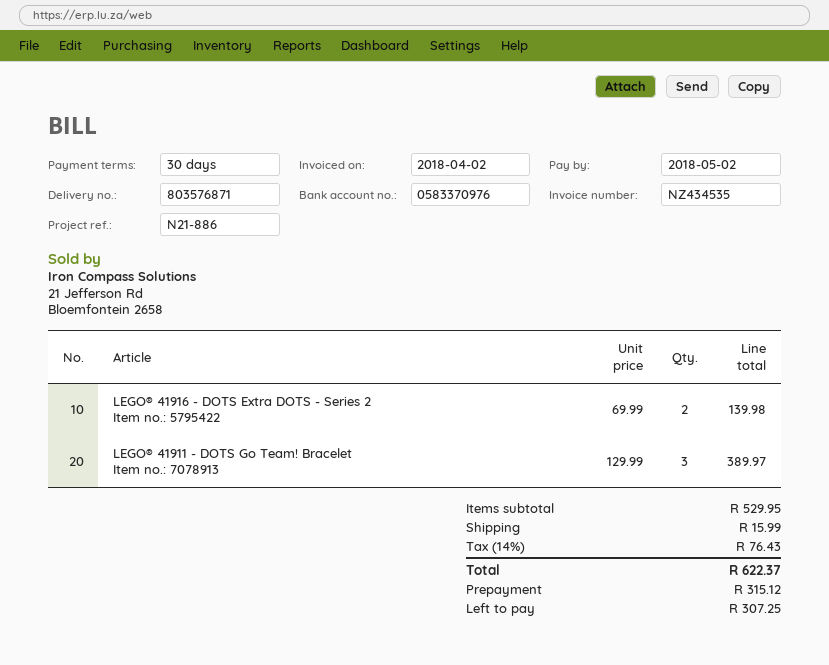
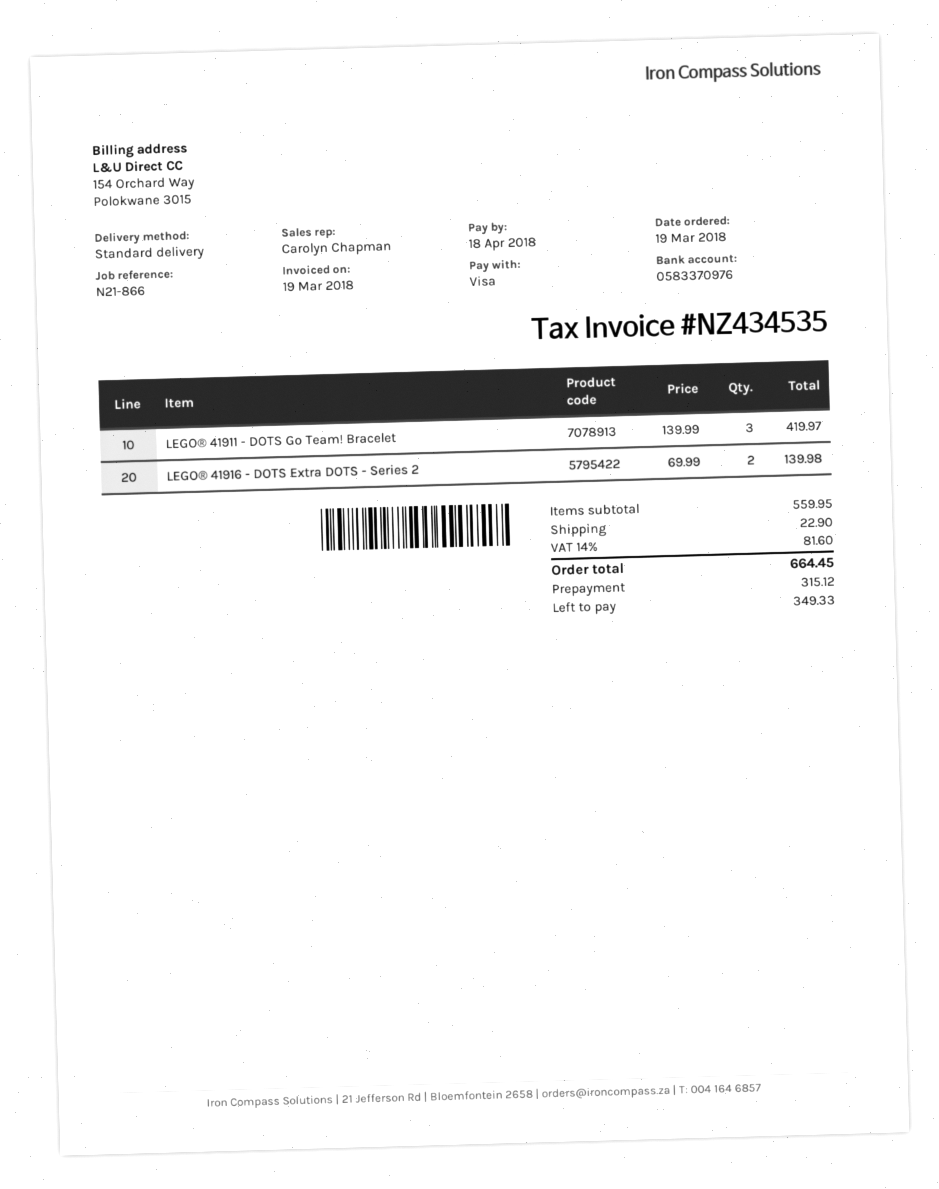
invoice date: 2018-04-02 -> 2018-03-19
due date: 2018-05-02 -> 2018-04-18
reference: N21-886 -> N21-866
LEGO® 41911 - DOTS Go Team! Bracelet: 3 x 129.99 = 389.97 -> 3 x 139.99 = 419.97
subtotal: 529.95 -> 559.95
shipping: 15.99 -> 22.90
tax: 14% = 76.43 -> 14% = 81.60
total: 622.37 -> 664.45
balance: 307.25 -> 349.33

